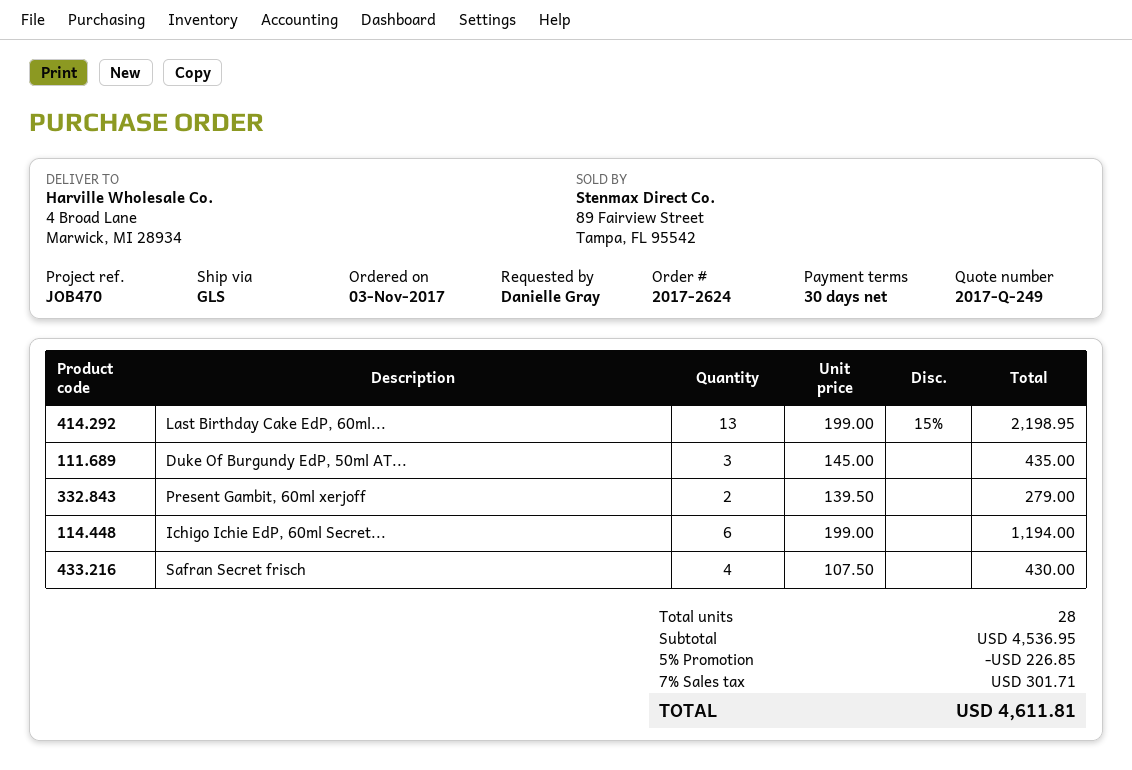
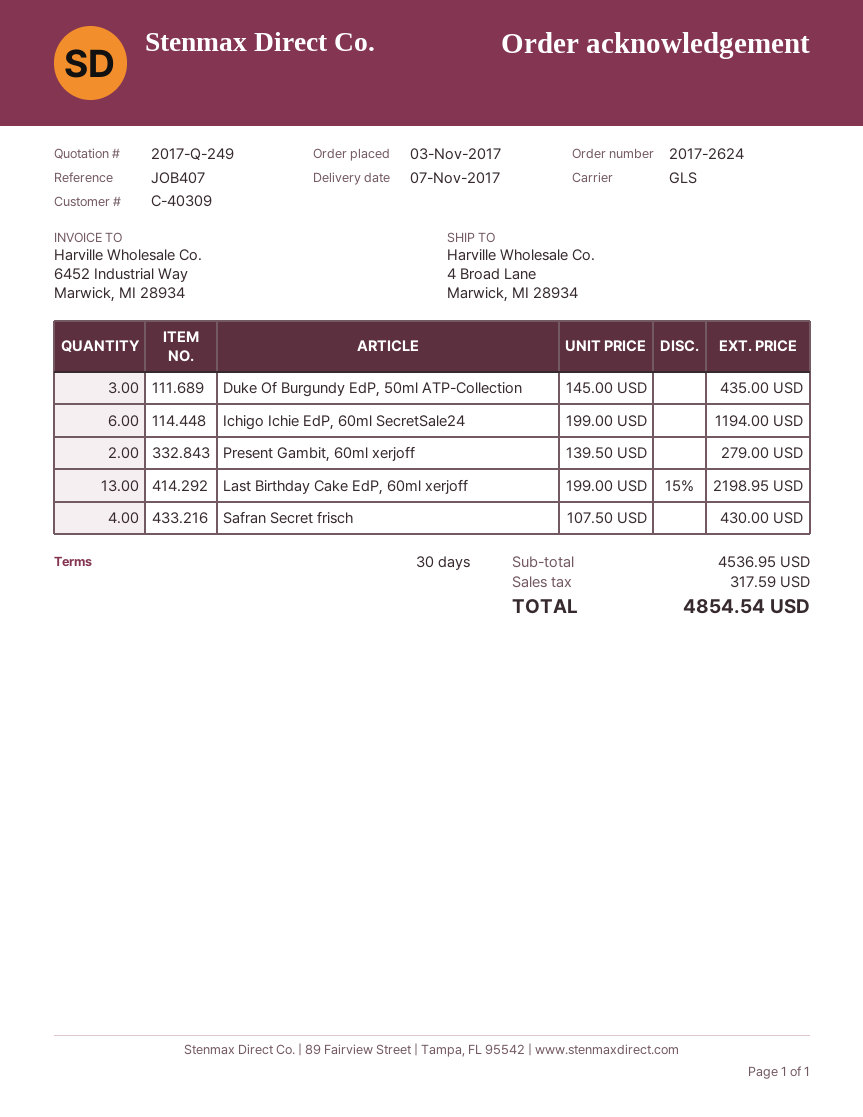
reference: JOB470 -> JOB407
discount: 5% = 226.85 -> none
tax: 301.71 -> 317.59
total: 4611.81 -> 4854.54

